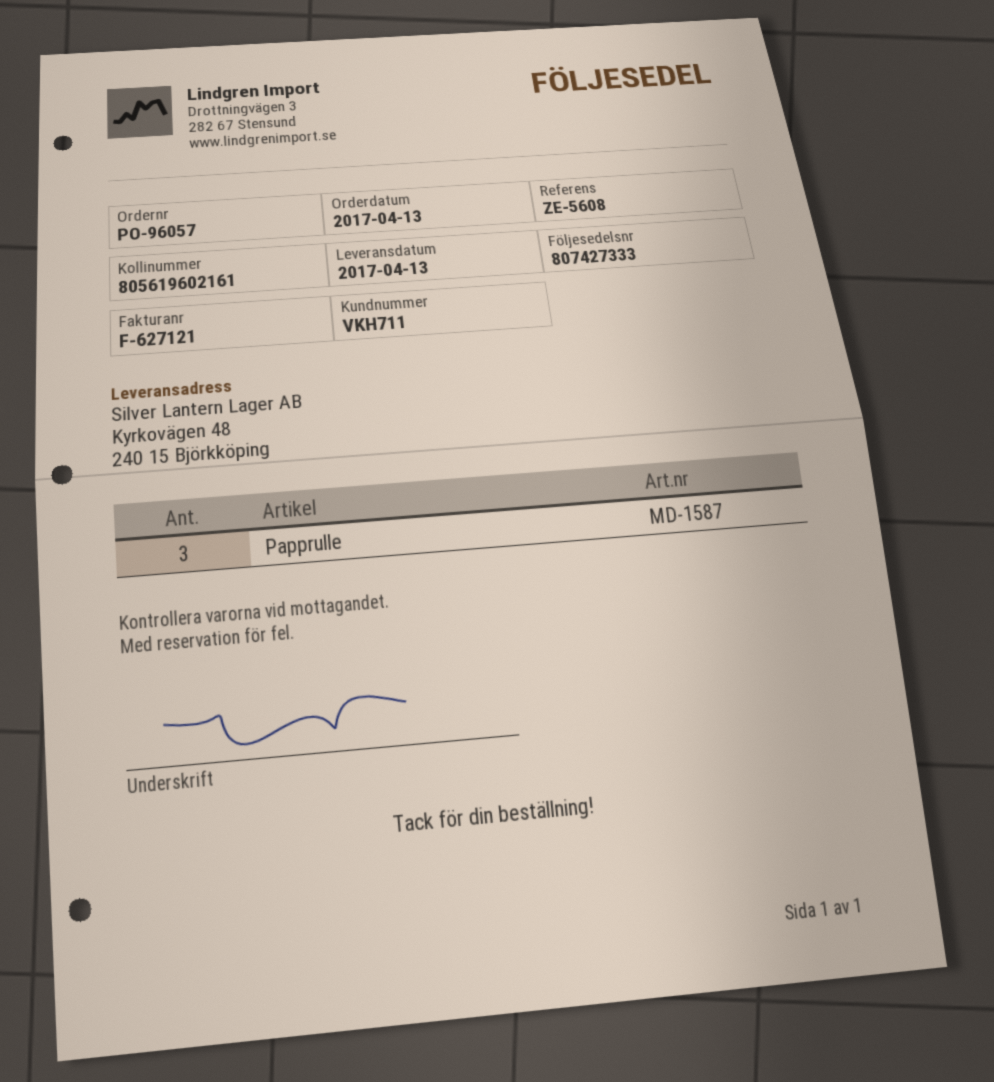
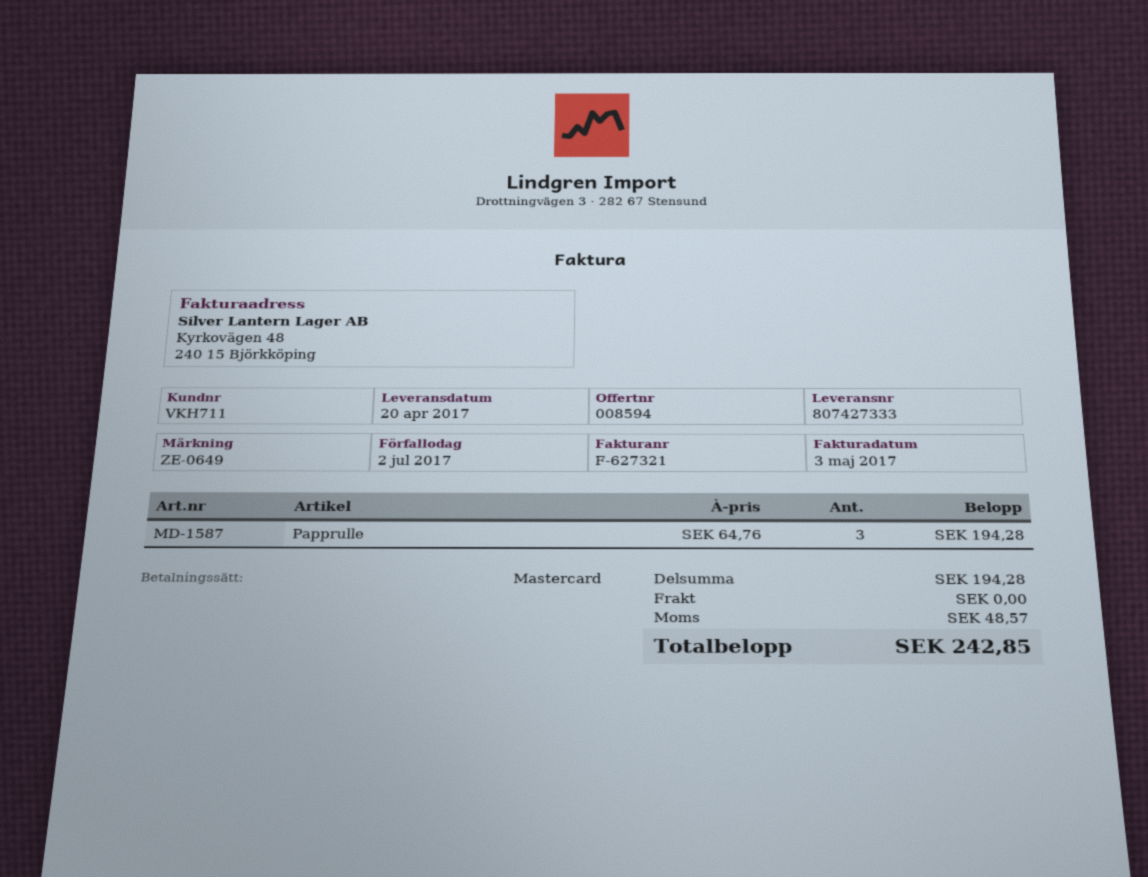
delivery date: 2017-04-13 -> 2017-04-20
invoice number: F-627121 -> F-627321
reference: ZE-5608 -> ZE-0649

